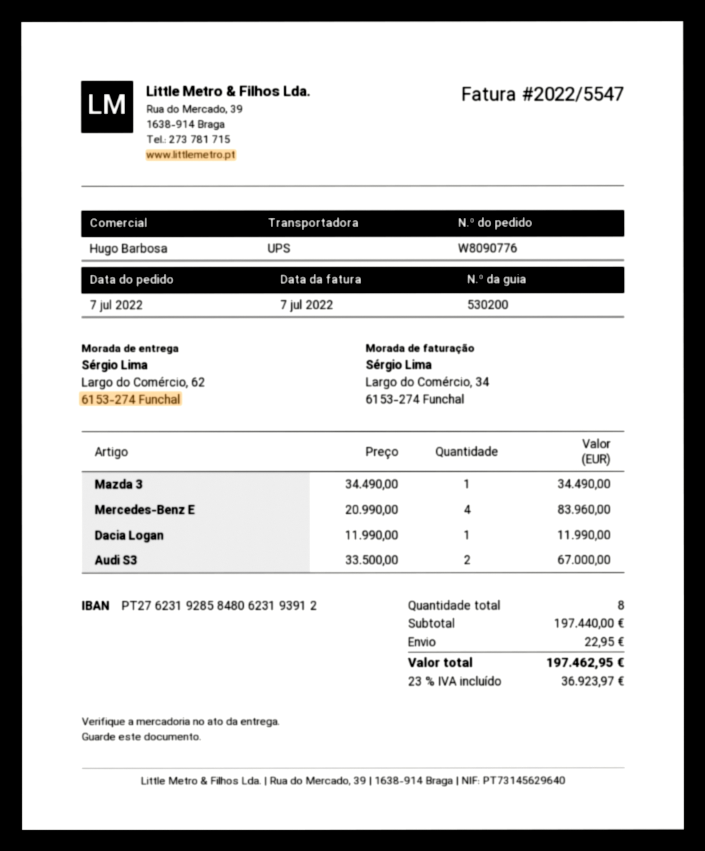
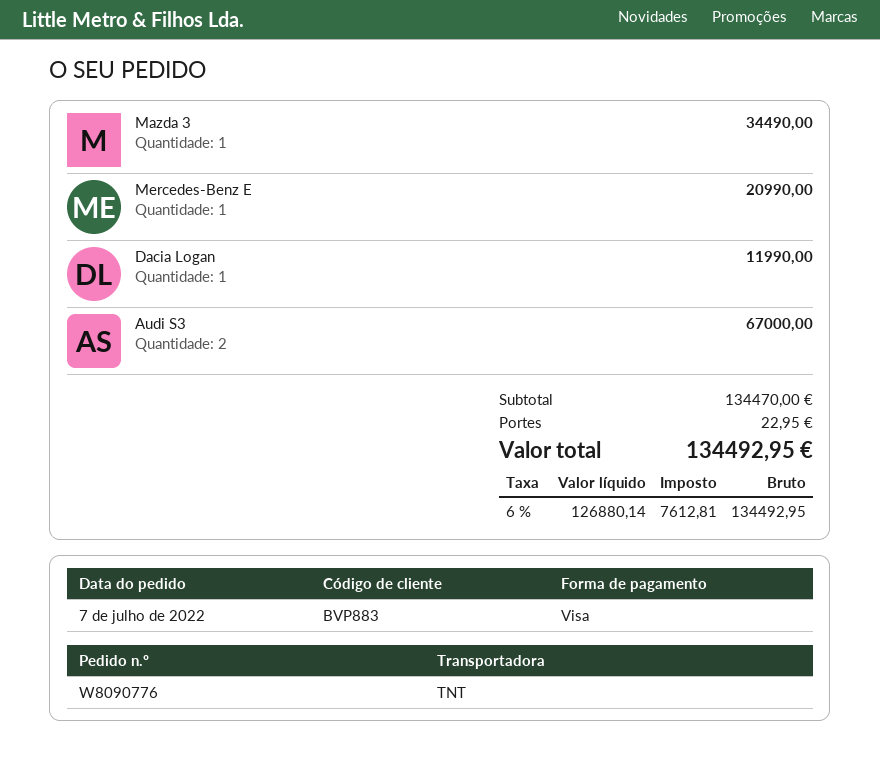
shipping method: UPS -> TNT
Mercedes-Benz E: 4 for 83960.00 -> 1 for 20990.00
subtotal: 197440.00 -> 134470.00
tax: 23% = 36923.97 -> 6% = 7612.81
total: 197462.95 -> 134492.95

